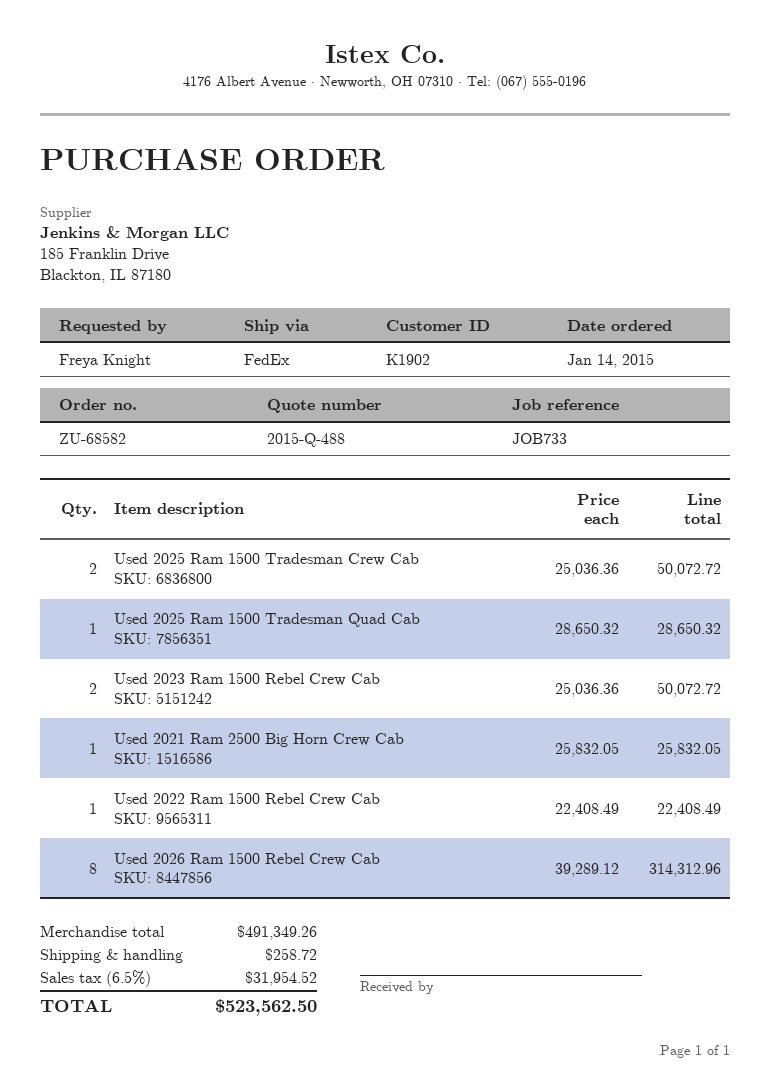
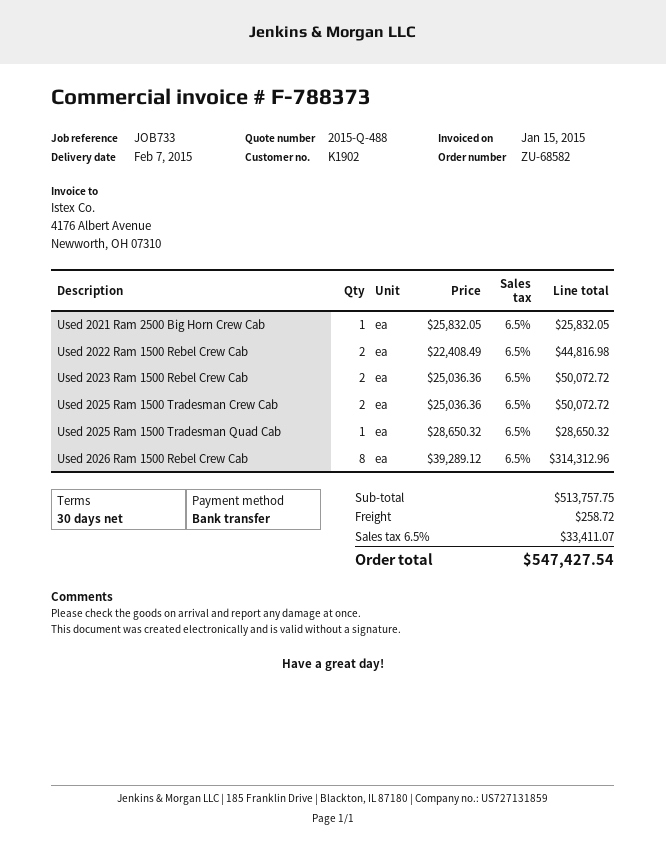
Used 2022 Ram 1500 Rebel Crew Cab: 1 x 22408.49 = 22408.49 -> 2 x 22408.49 = 44816.98
subtotal: 491349.26 -> 513757.75
tax: 6.5% = 31954.52 -> 6.5% = 33411.07
total: 523562.50 -> 547427.54

